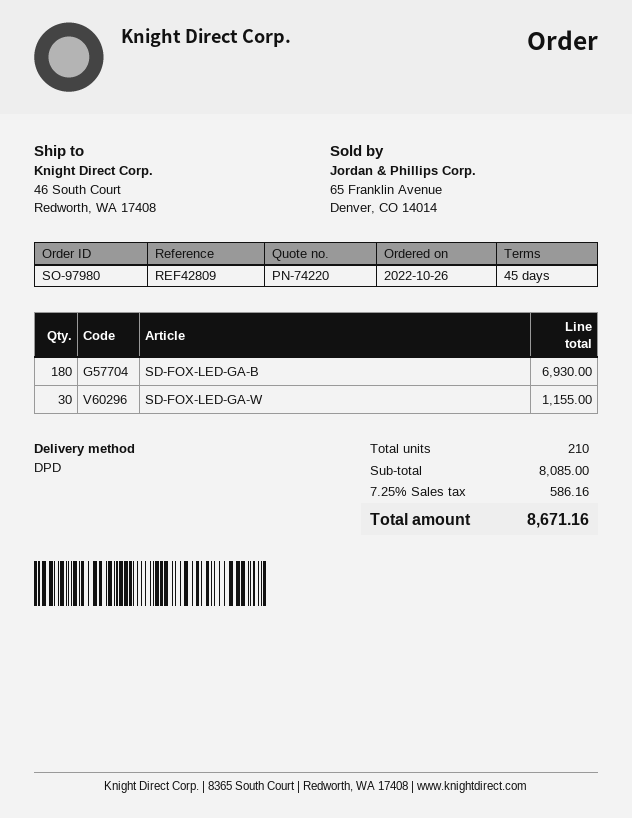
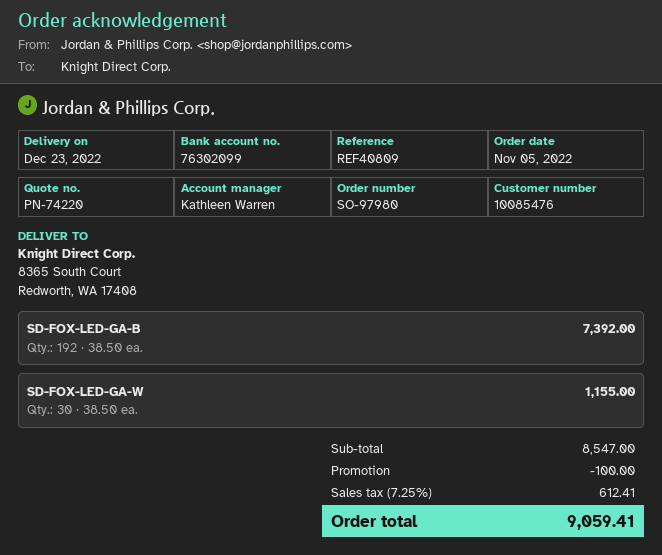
order date: 2022-10-26 -> 2022-11-05
reference: REF42809 -> REF40809
ship to: 46 South Court, Redworth, WA 17408 -> 8365 South Court, Redworth, WA 17408
SD-FOX-LED-GA-B: 180 for 6930.00 -> 192 for 7392.00
subtotal: 8085.00 -> 8547.00
discount: none -> 100.00
tax: 7.25% = 586.16 -> 7.25% = 612.41
total: 8671.16 -> 9059.41

